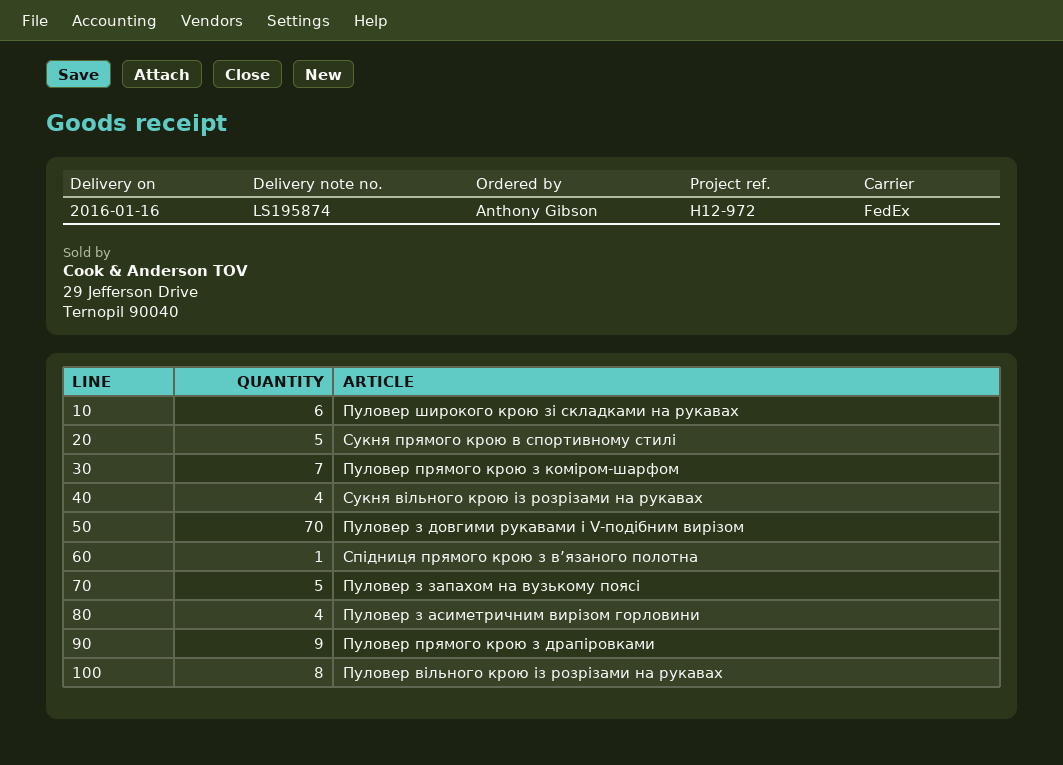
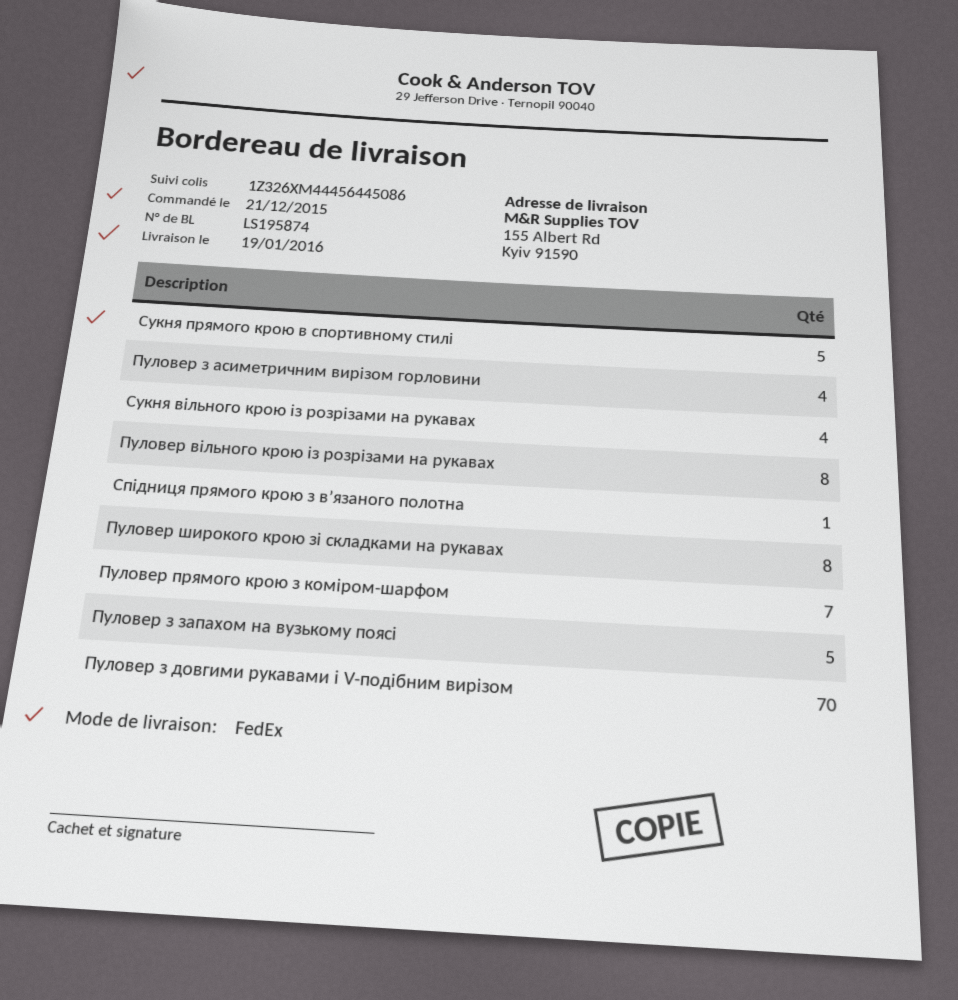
delivery date: 2016-01-16 -> 2016-01-19
Пуловер широкого крою зі складками на рукавах: 6 -> 8
Пуловер прямого крою з драпіровками: 9 -> none

